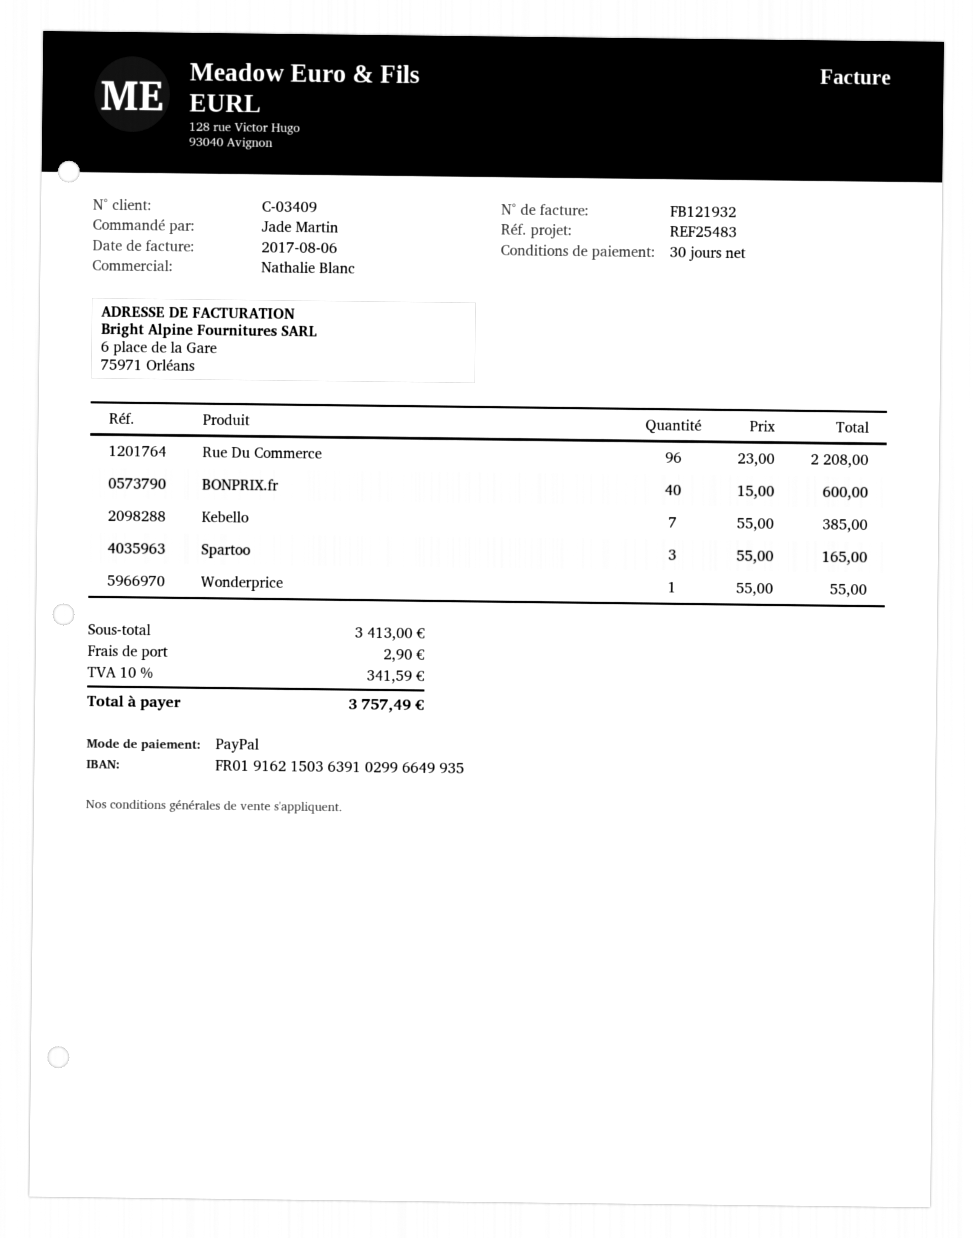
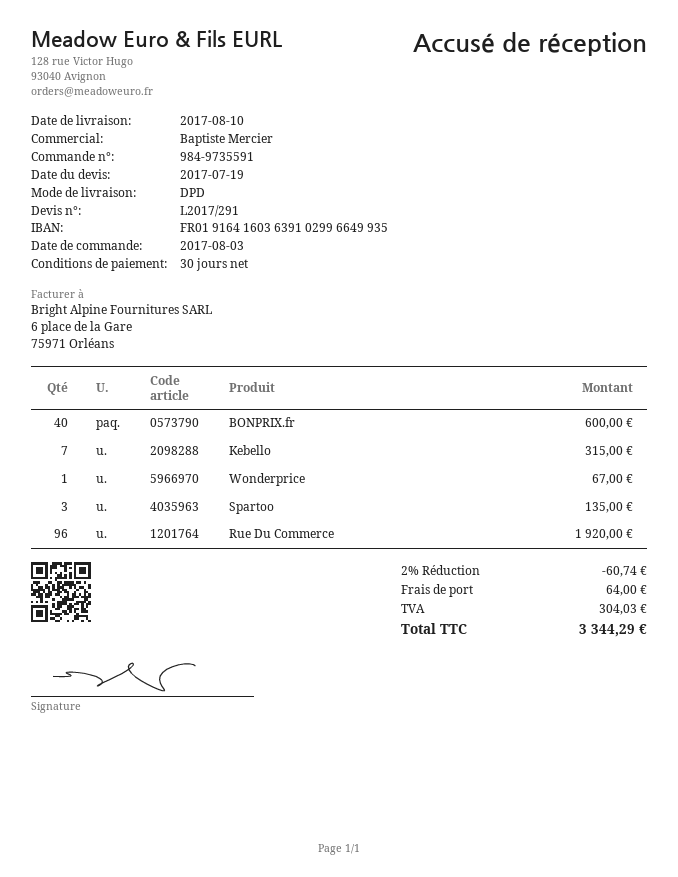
sales rep: Nathalie Blanc -> Baptiste Mercier
bank account: FR0191621503639102996649935 -> FR0191641603639102996649935
Rue Du Commerce: 96 for 2208.00 -> 96 for 1920.00
Kebello: 7 for 385.00 -> 7 for 315.00
Spartoo: 3 for 165.00 -> 3 for 135.00
Wonderprice: 1 for 55.00 -> 1 for 67.00
discount: none -> 2% = 60.74
shipping: 2.90 -> 64.00
tax: 341.59 -> 304.03
total: 3757.49 -> 3344.29

